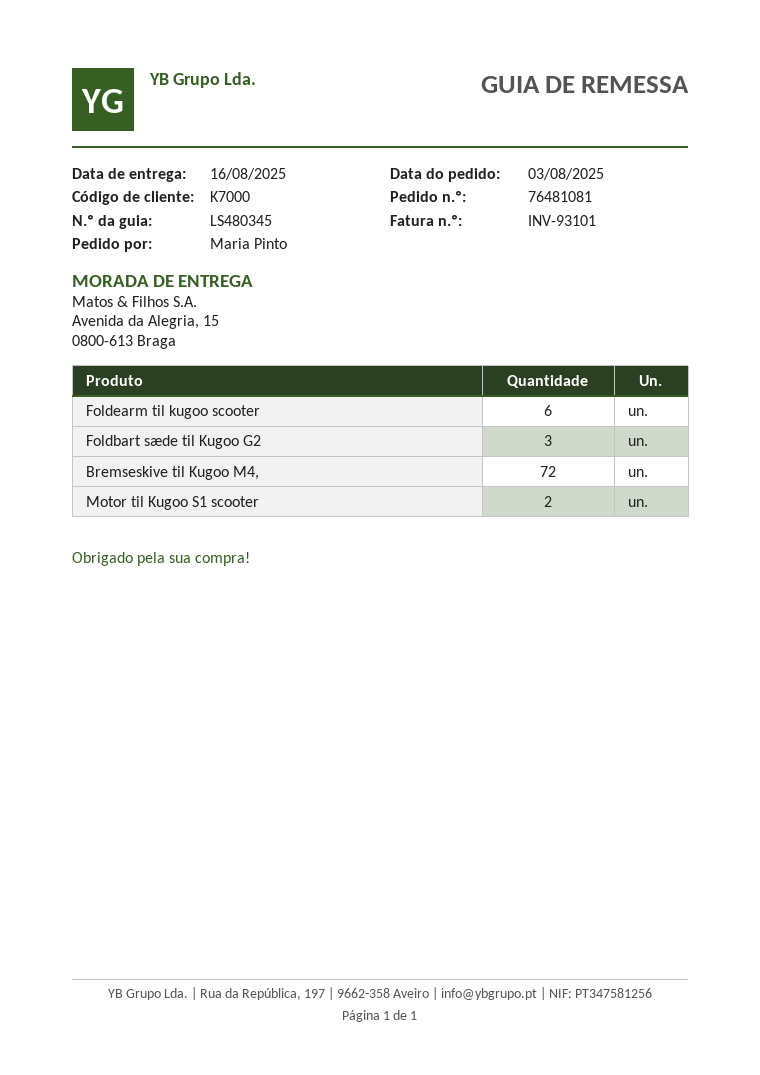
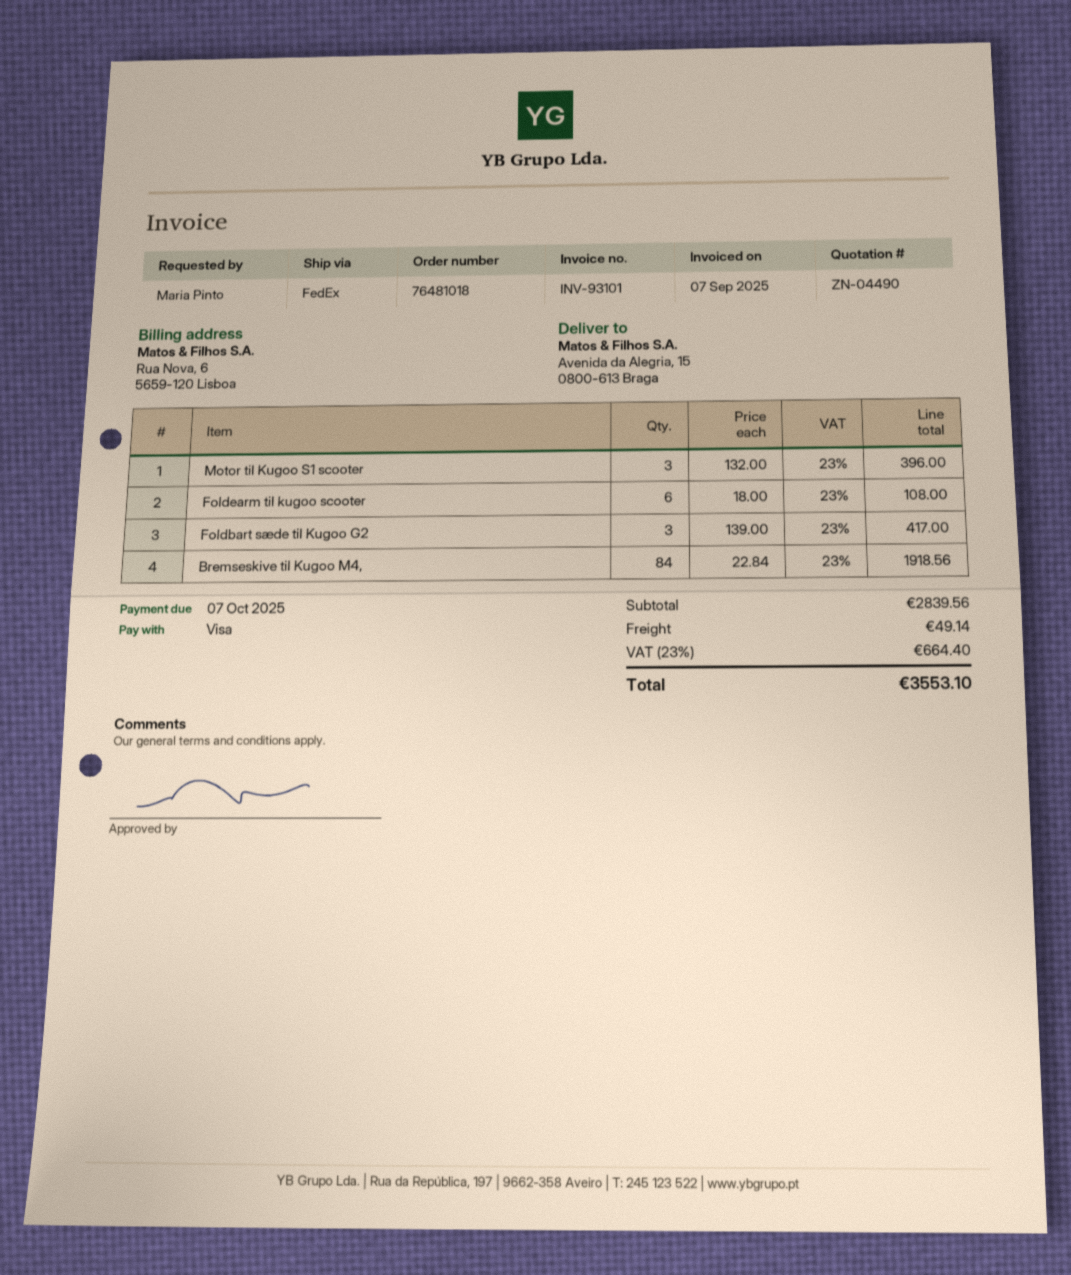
order number: 76481081 -> 76481018
Bremseskive til Kugoo M4,: 72 -> 84
Motor til Kugoo S1 scooter: 2 -> 3

